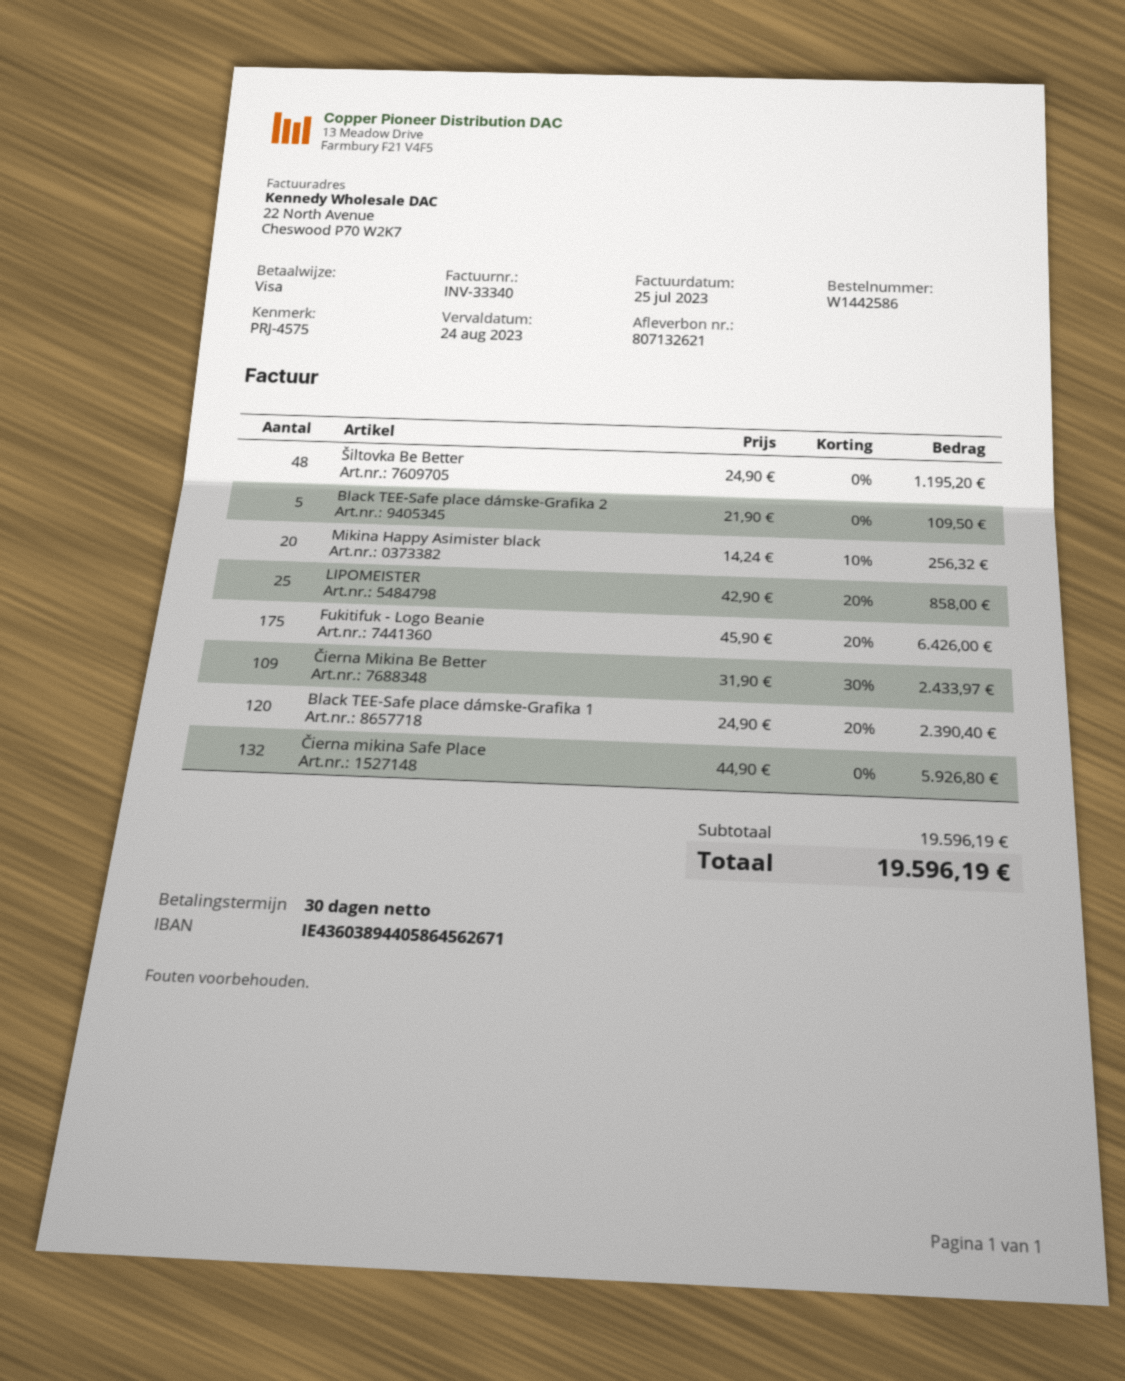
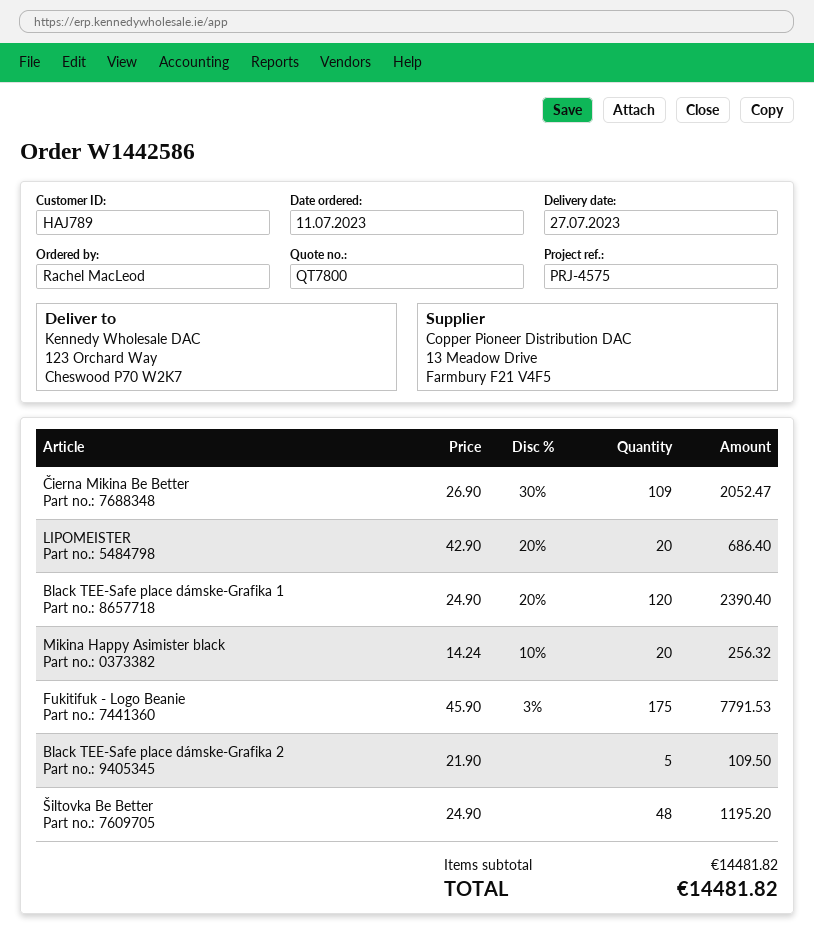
LIPOMEISTER: 25 x 42.90 - 20% = 858.00 -> 20 x 42.90 - 20% = 686.40
Fukitifuk - Logo Beanie: 175 x 45.90 - 20% = 6426.00 -> 175 x 45.90 - 3% = 7791.53
Čierna Mikina Be Better: 109 x 31.90 - 30% = 2433.97 -> 109 x 26.90 - 30% = 2052.47
Čierna mikina Safe Place: 132 x 44.90 = 5926.80 -> none
subtotal: 19596.19 -> 14481.82
total: 19596.19 -> 14481.82

